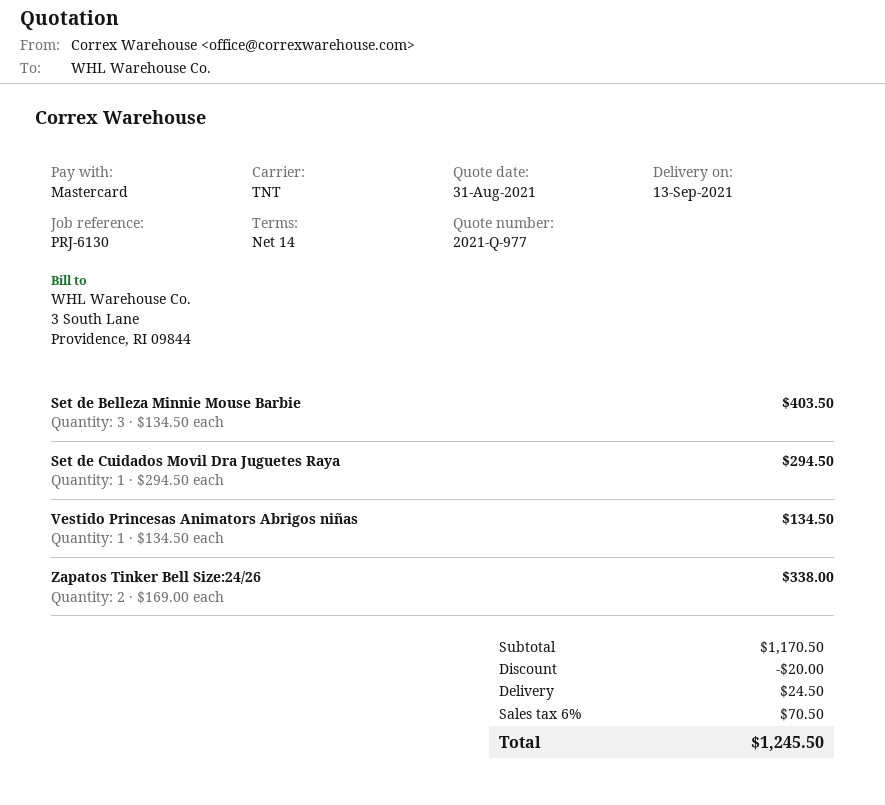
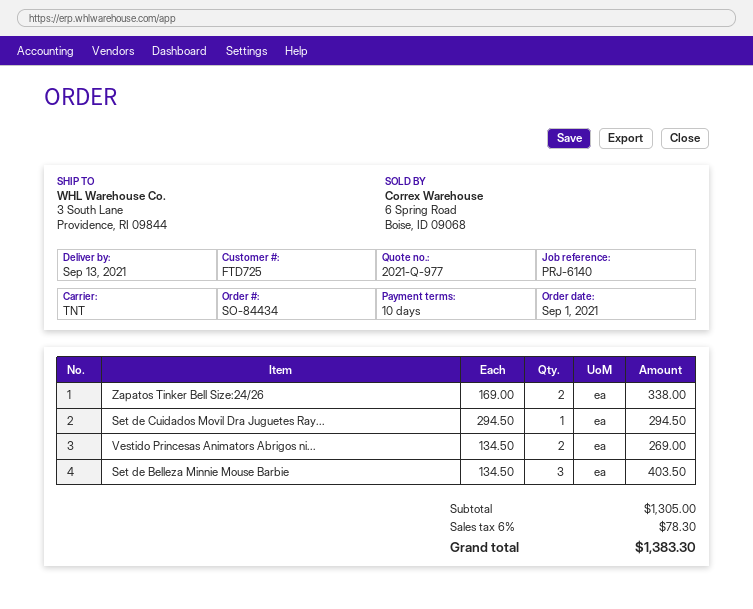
payment terms: 14 days -> 10 days
reference: PRJ-6130 -> PRJ-6140
Vestido Princesas Animators Abrigos niñas: 1 x 134.50 = 134.50 -> 2 x 134.50 = 269.00
subtotal: 1170.50 -> 1305.00
discount: 20.00 -> none
shipping: 24.50 -> none
tax: 6% = 70.50 -> 6% = 78.30
total: 1245.50 -> 1383.30

